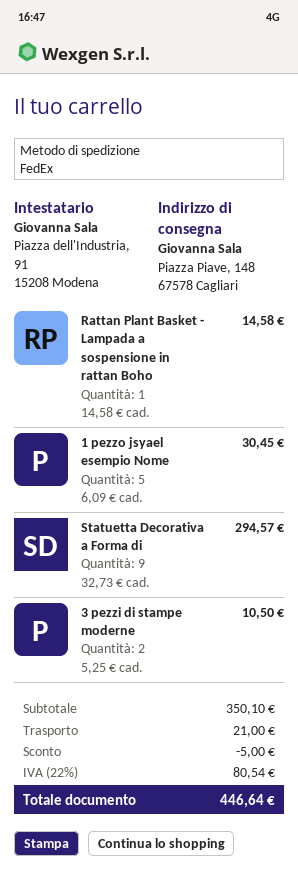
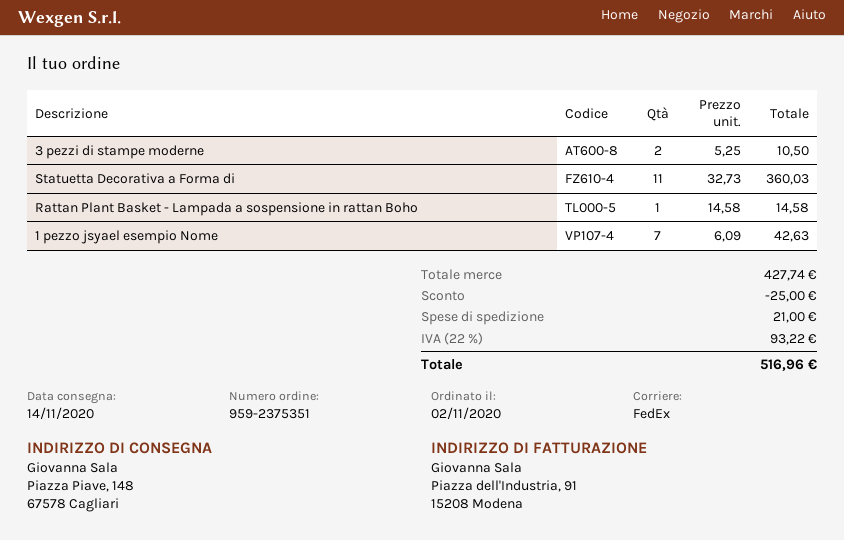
1 pezzo jsyael esempio Nome: 5 x 6.09 = 30.45 -> 7 x 6.09 = 42.63
Statuetta Decorativa a Forma di: 9 x 32.73 = 294.57 -> 11 x 32.73 = 360.03
subtotal: 350.10 -> 427.74
discount: 5.00 -> 25.00
tax: 22% = 80.54 -> 22% = 93.22
total: 446.64 -> 516.96

